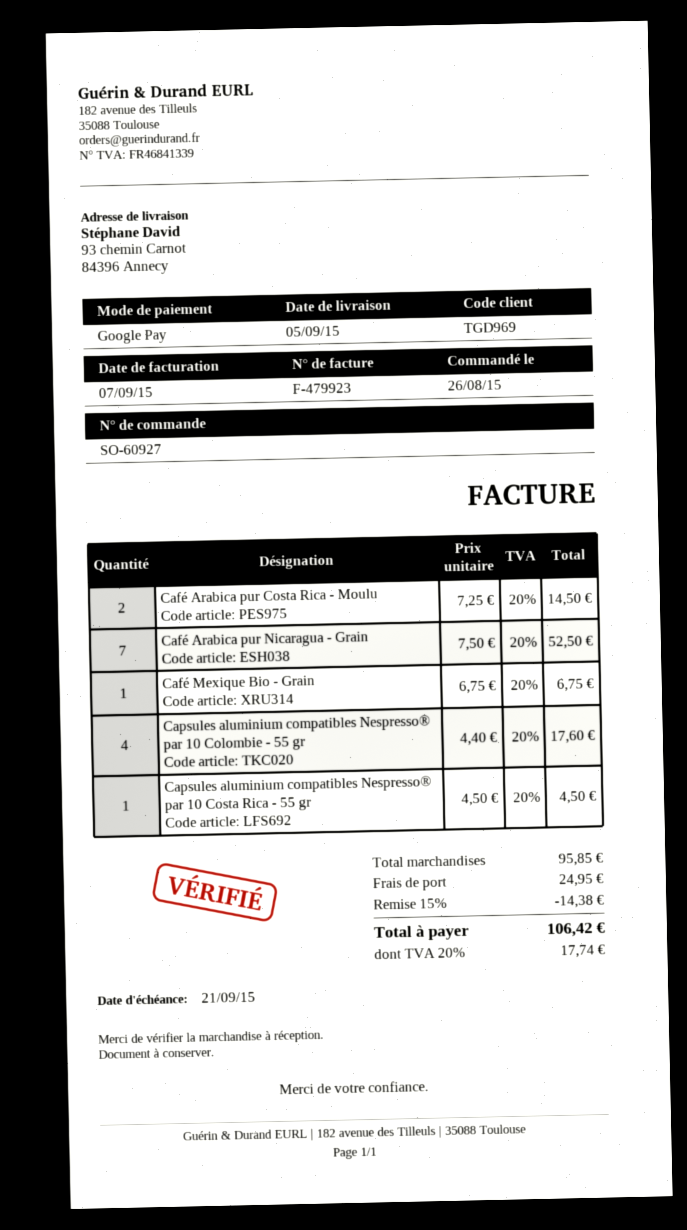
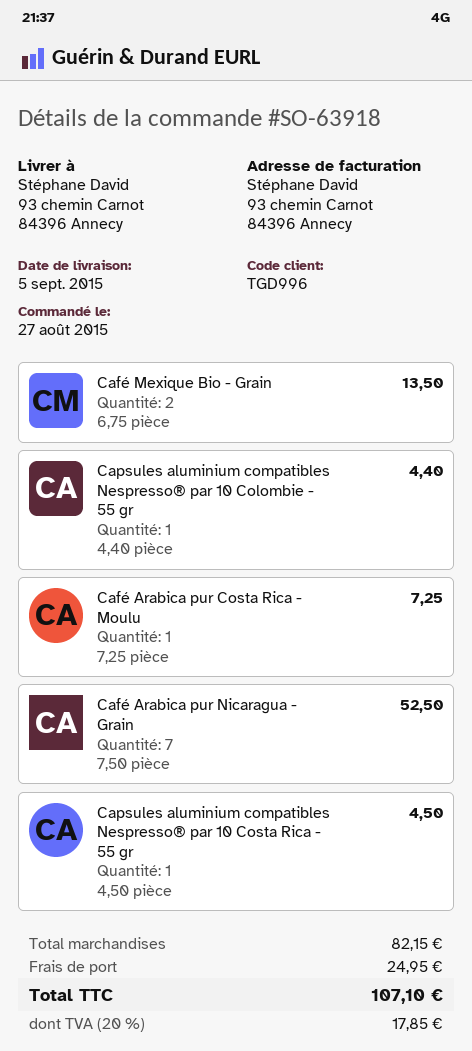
order number: SO-60927 -> SO-63918
order date: 2015-08-26 -> 2015-08-27
customer number: TGD969 -> TGD996
Café Arabica pur Costa Rica - Moulu: 2 x 7.25 = 14.50 -> 1 x 7.25 = 7.25
Café Mexique Bio - Grain: 1 x 6.75 = 6.75 -> 2 x 6.75 = 13.50
Capsules aluminium compatibles Nespresso® par 10 Colombie - 55 gr: 4 x 4.40 = 17.60 -> 1 x 4.40 = 4.40
subtotal: 95.85 -> 82.15
discount: 15% = 14.38 -> none
tax: 20% = 17.74 -> 20% = 17.85
total: 106.42 -> 107.10

